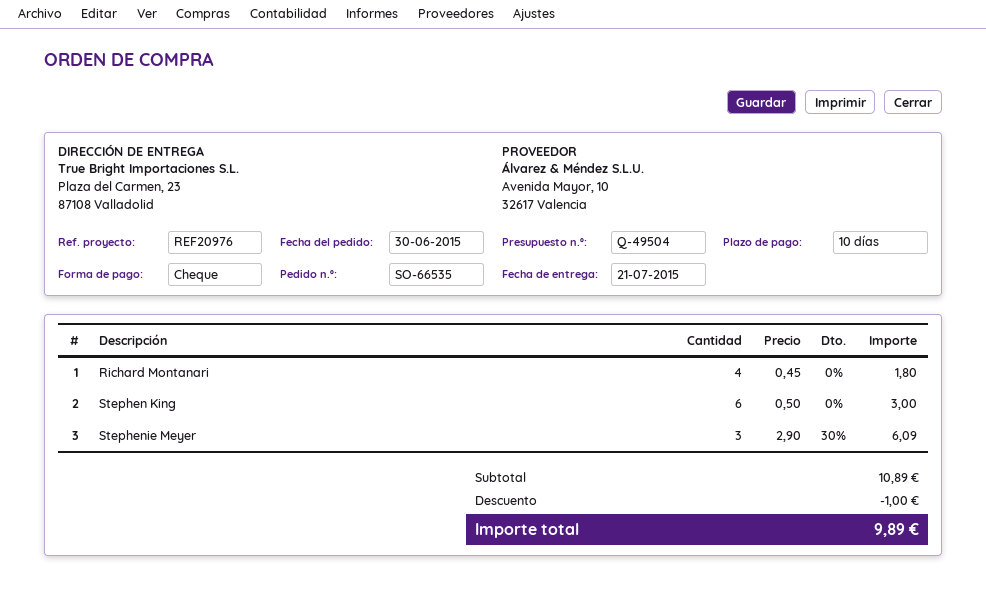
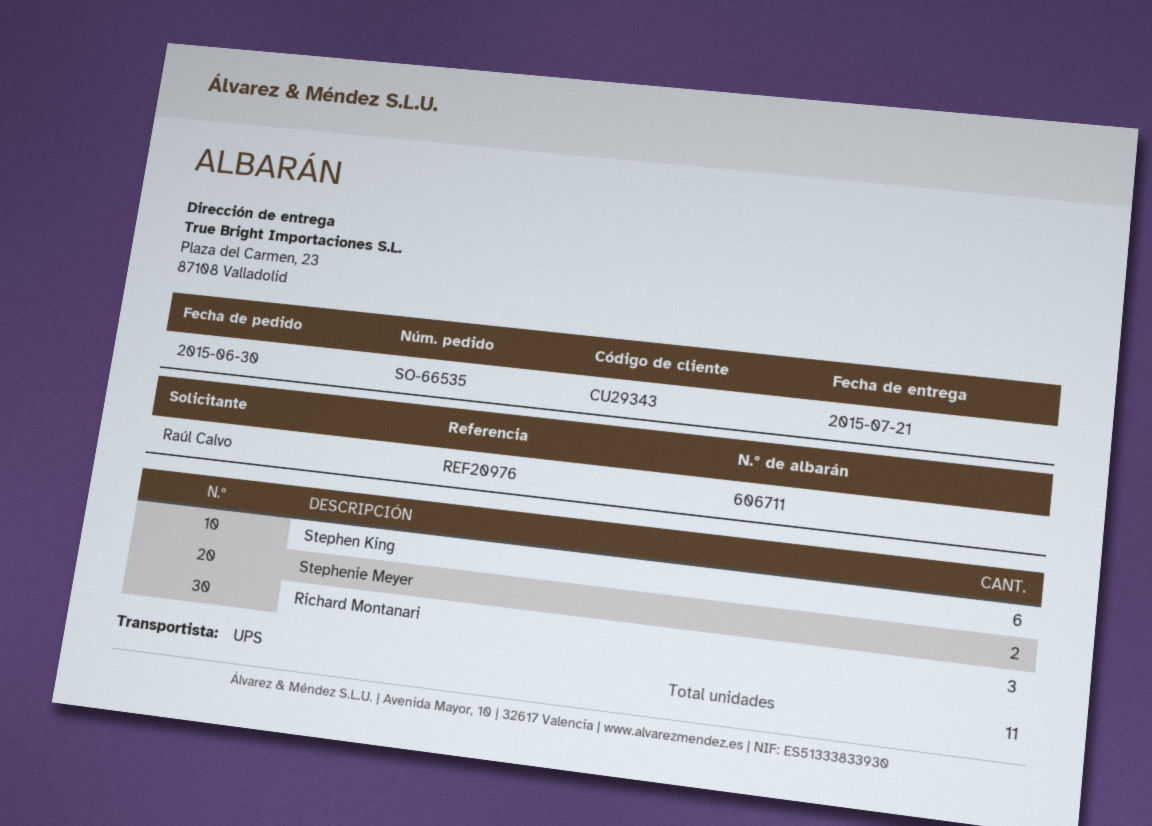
Richard Montanari: 4 -> 3
Stephenie Meyer: 3 -> 2

